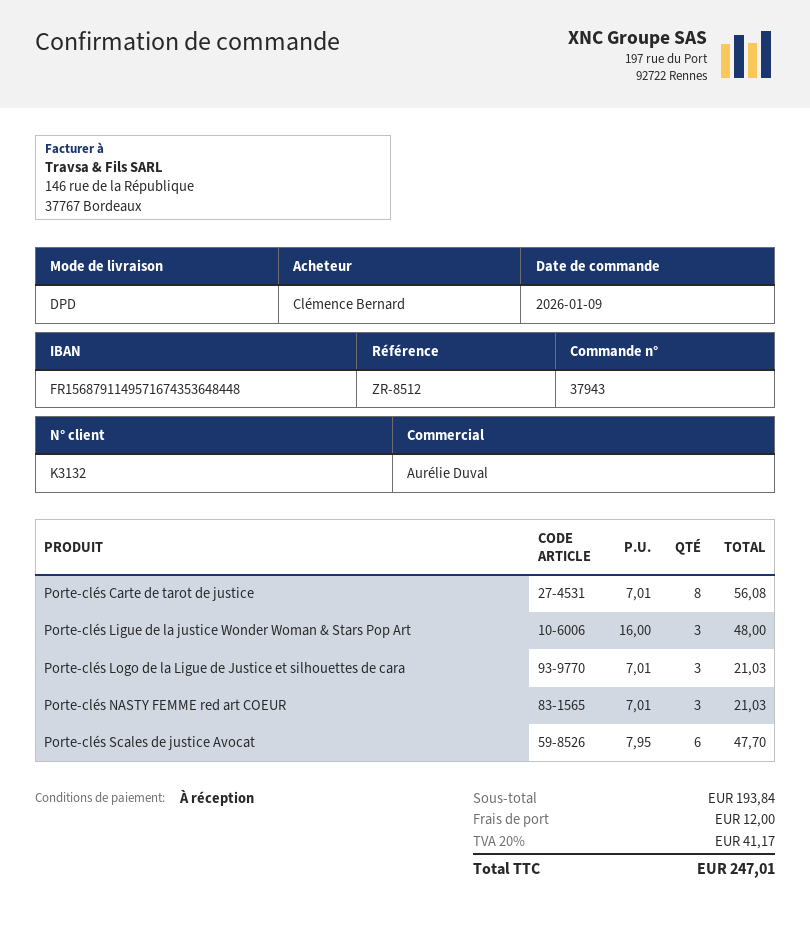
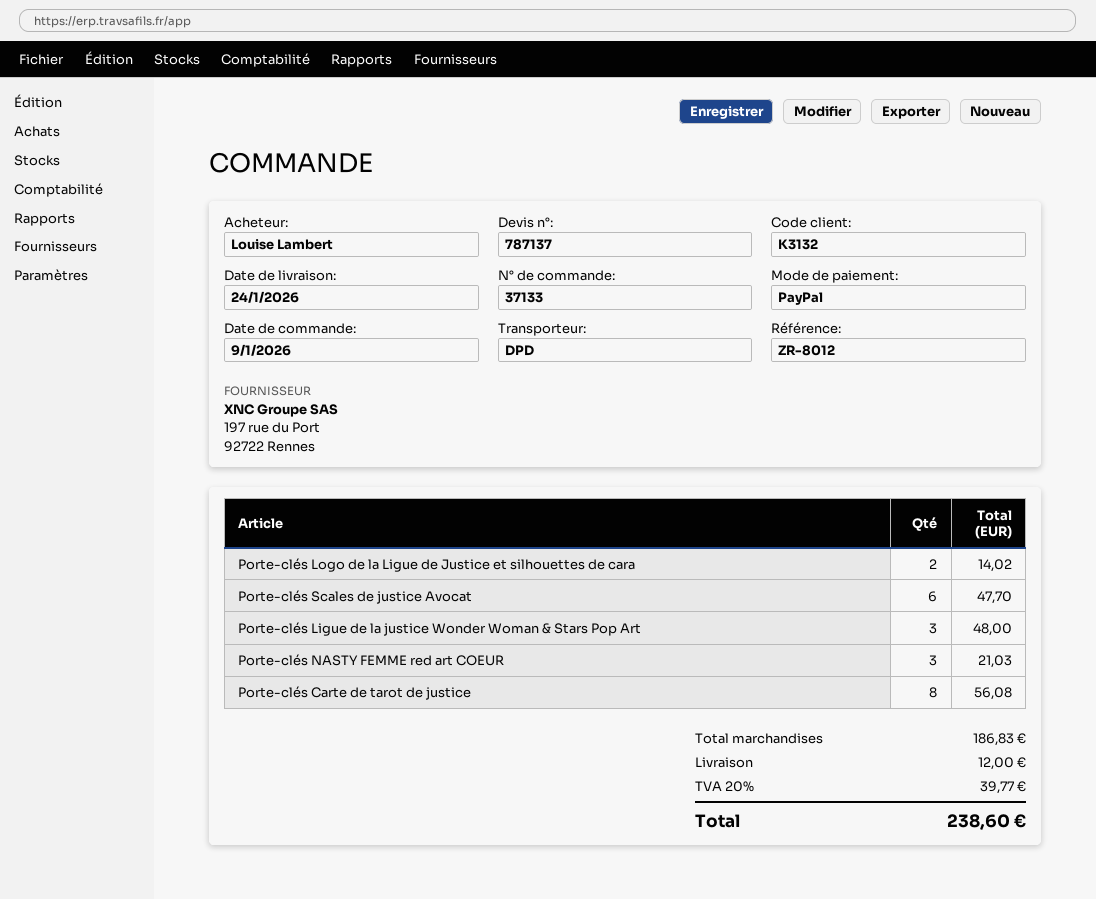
order number: 37943 -> 37133
reference: ZR-8512 -> ZR-8012
ordered by: Clémence Bernard -> Louise Lambert
Porte-clés Logo de la Ligue de Justice et silhouettes de cara: 3 for 21.03 -> 2 for 14.02
subtotal: 193.84 -> 186.83
tax: 20% = 41.17 -> 20% = 39.77
total: 247.01 -> 238.60

